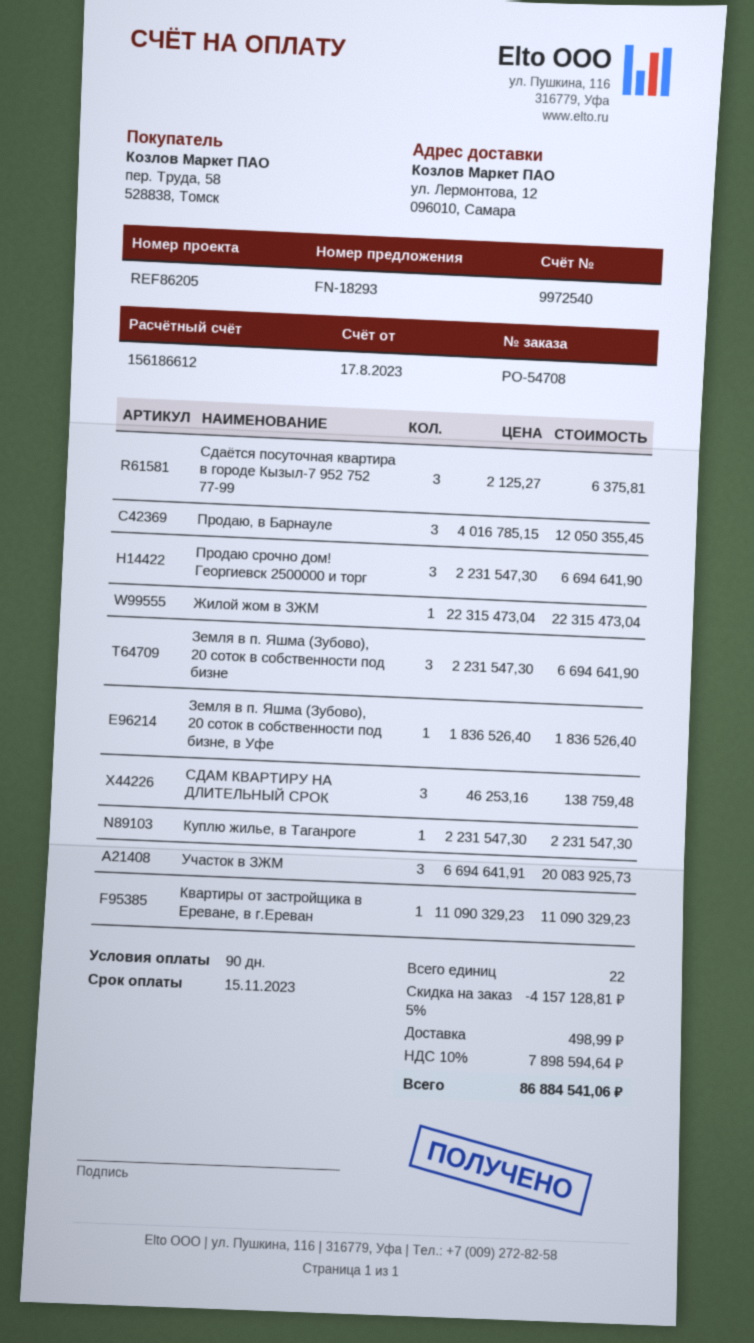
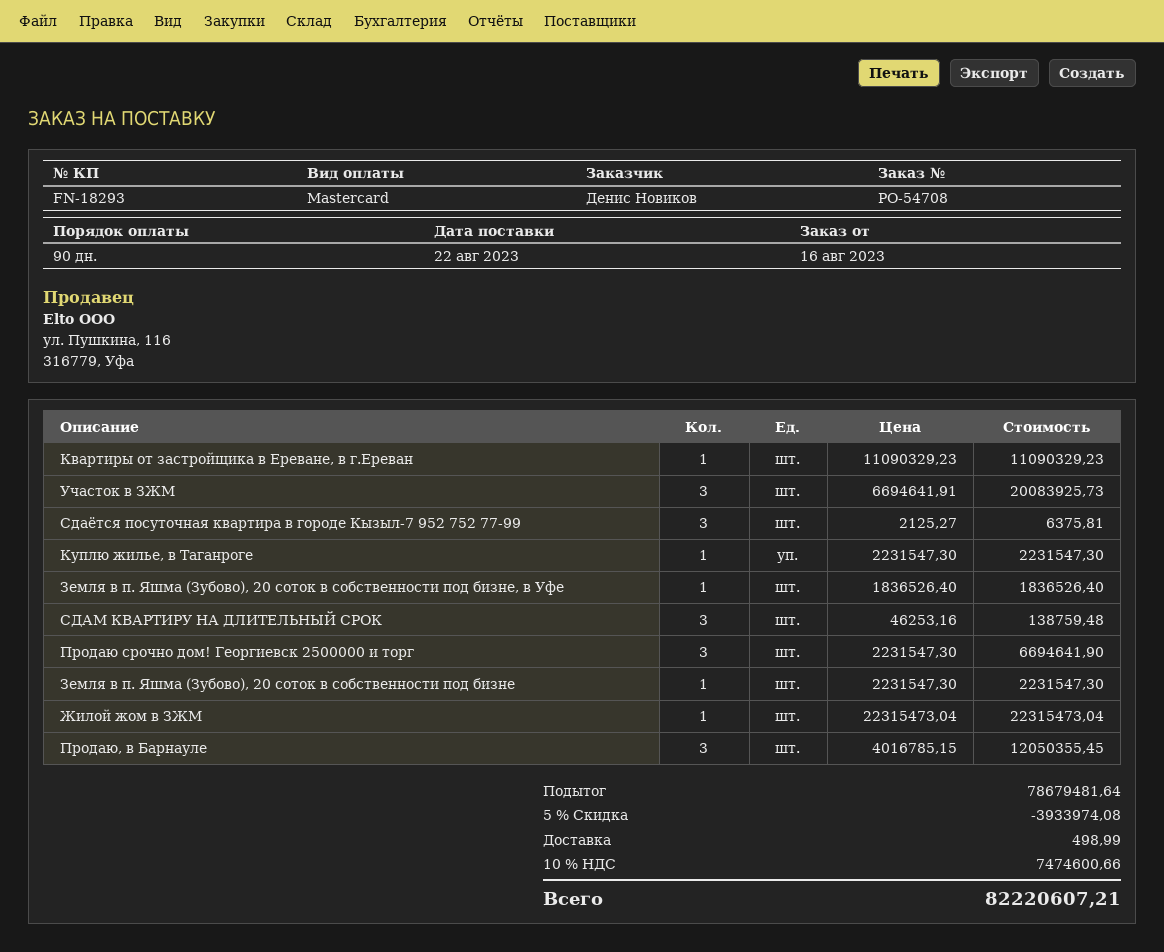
Земля в п. Яшма (Зубово), 20 соток в собственности под бизне: 3 x 2231547.30 = 6694641.90 -> 1 x 2231547.30 = 2231547.30
discount: 5% = 4157128.81 -> 5% = 3933974.08
tax: 10% = 7898594.64 -> 10% = 7474600.66
total: 86884541.06 -> 82220607.21

